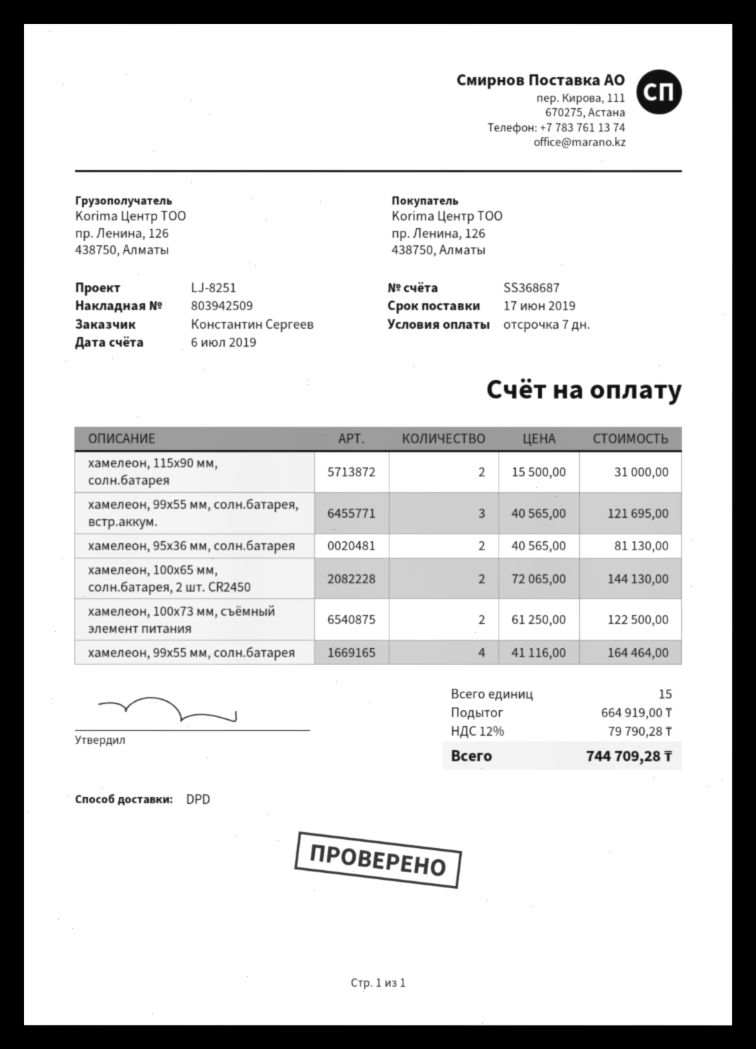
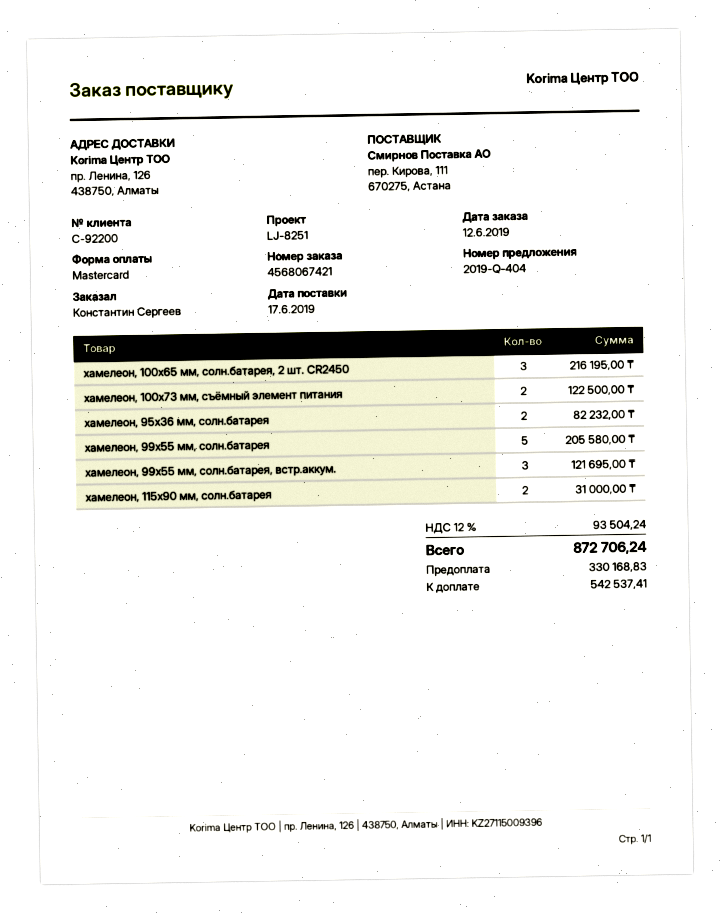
хамелеон, 95х36 мм, cолн.батарея: 2 for 81130.00 -> 2 for 82232.00
хамелеон, 100х65 мм, cолн.батарея, 2 шт. CR2450: 2 for 144130.00 -> 3 for 216195.00
хамелеон, 99х55 мм, cолн.батарея: 4 for 164464.00 -> 5 for 205580.00
tax: 12% = 79790.28 -> 12% = 93504.24
total: 744709.28 -> 872706.24

